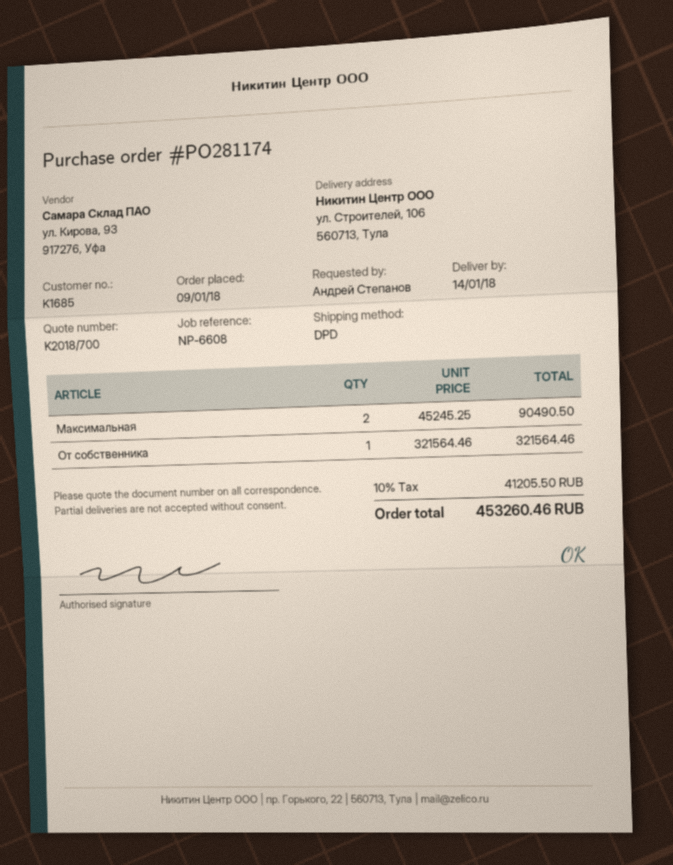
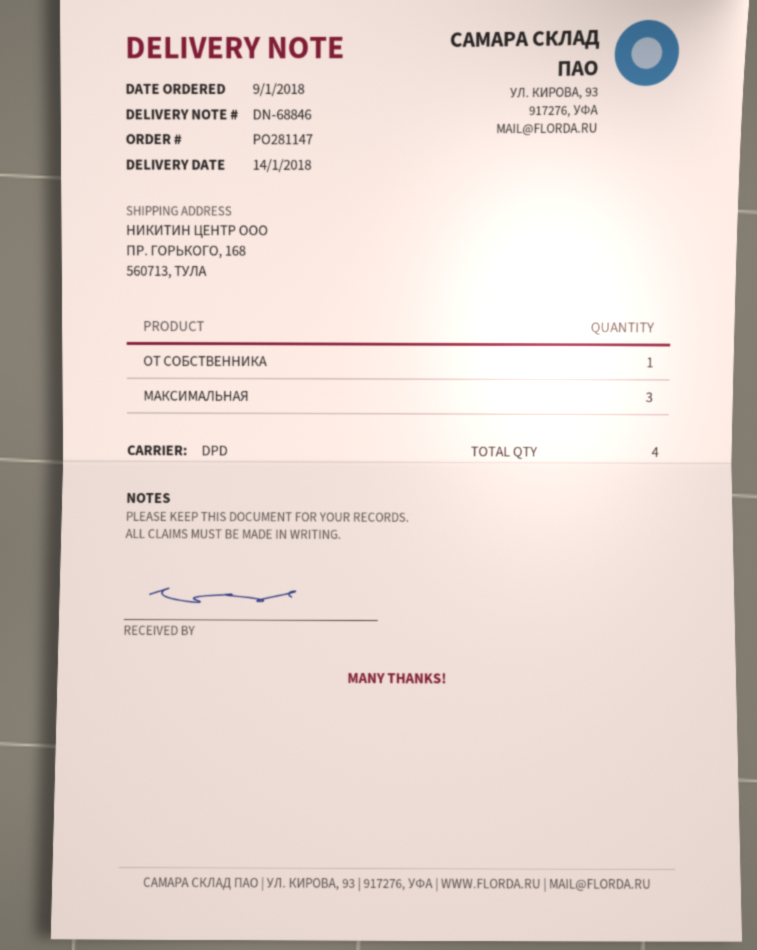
order number: PO281174 -> PO281147
ship to: ул. Строителей, 106, 560713, Тула -> ПР. ГОРЬКОГО, 168, 560713, ТУЛА
Максимальная: 2 -> 3

